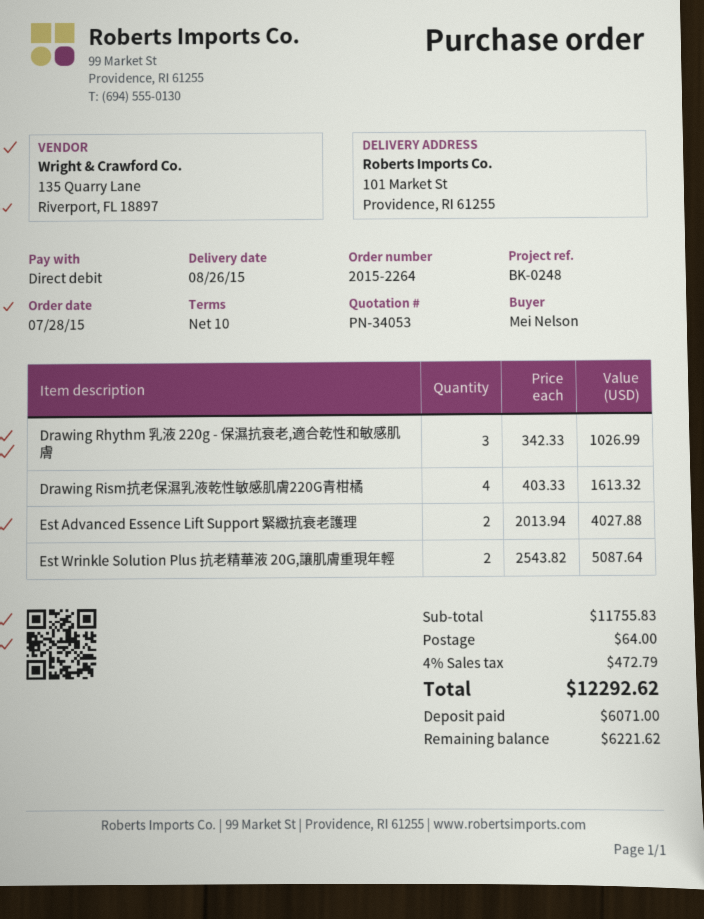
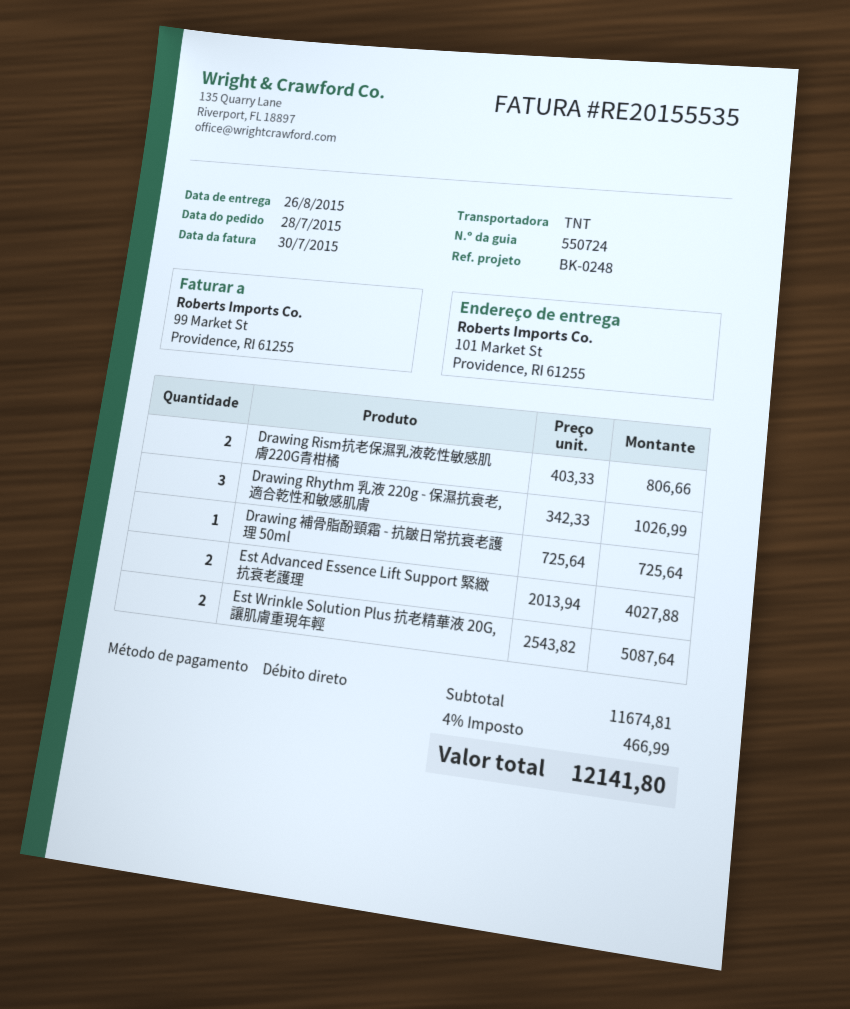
Drawing Rism抗老保濕乳液乾性敏感肌膚220G青柑橘: 4 x 403.33 = 1613.32 -> 2 x 403.33 = 806.66
Drawing 補骨脂酚頸霜 - 抗皺日常抗衰老護理 50ml: none -> 1 x 725.64 = 725.64
subtotal: 11755.83 -> 11674.81
shipping: 64.00 -> none
tax: 4% = 472.79 -> 4% = 466.99
total: 12292.62 -> 12141.80

